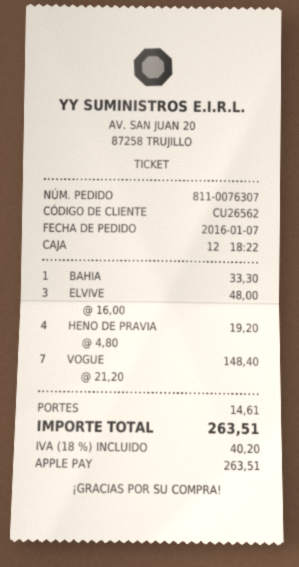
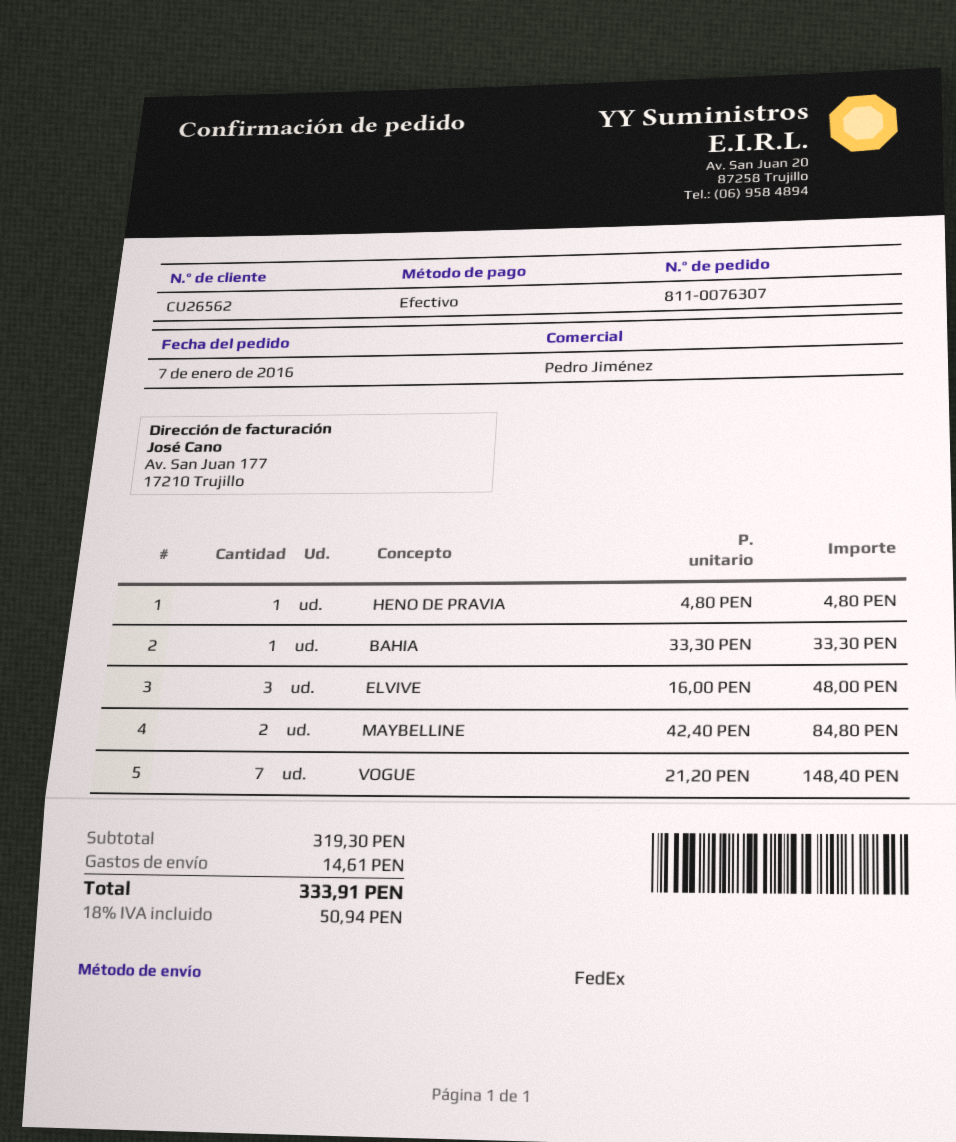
payment method: Apple Pay -> cash
HENO DE PRAVIA: 4 x 4.80 = 19.20 -> 1 x 4.80 = 4.80
MAYBELLINE: none -> 2 x 42.40 = 84.80
tax: 18% = 40.20 -> 18% = 50.94
total: 263.51 -> 333.91

